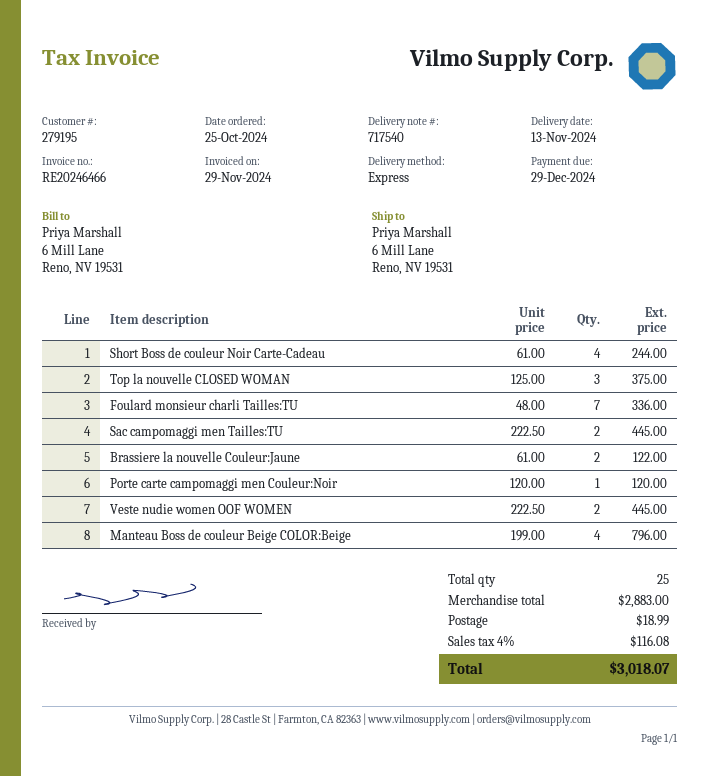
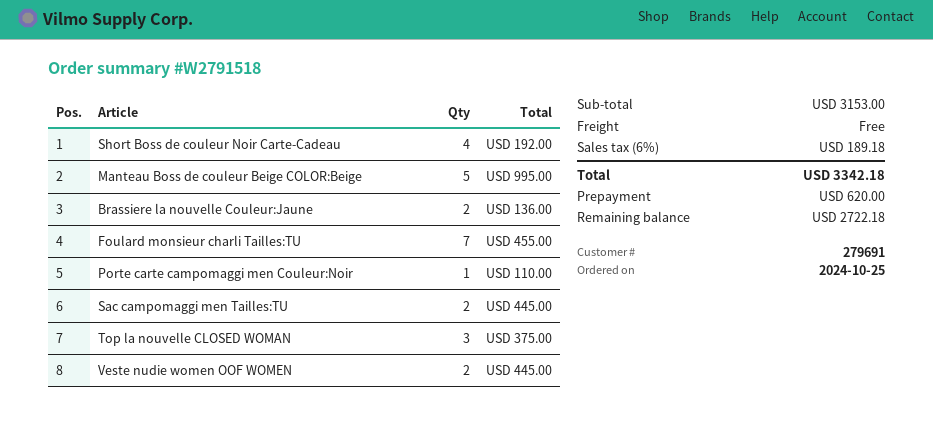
customer number: 279195 -> 279691
Short Boss de couleur Noir Carte-Cadeau: 4 for 244.00 -> 4 for 192.00
Foulard monsieur charli Tailles:TU: 7 for 336.00 -> 7 for 455.00
Brassiere la nouvelle Couleur:Jaune: 2 for 122.00 -> 2 for 136.00
Porte carte campomaggi men Couleur:Noir: 1 for 120.00 -> 1 for 110.00
Manteau Boss de couleur Beige COLOR:Beige: 4 for 796.00 -> 5 for 995.00
subtotal: 2883.00 -> 3153.00
shipping: 18.99 -> 0.00
tax: 4% = 116.08 -> 6% = 189.18
total: 3018.07 -> 3342.18

